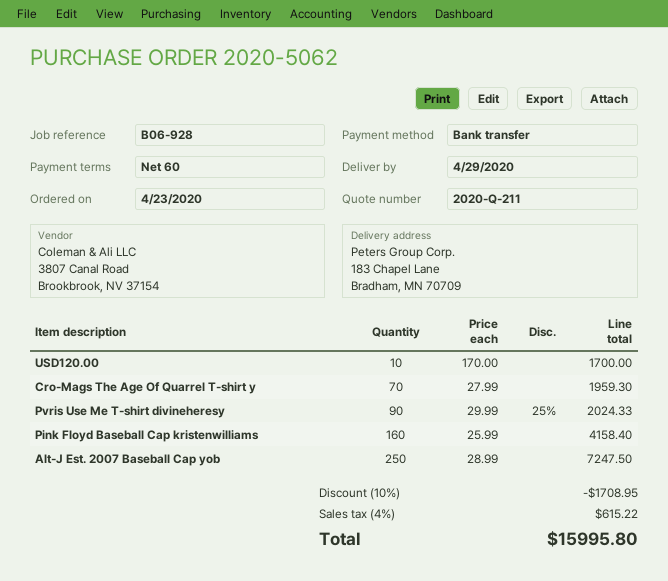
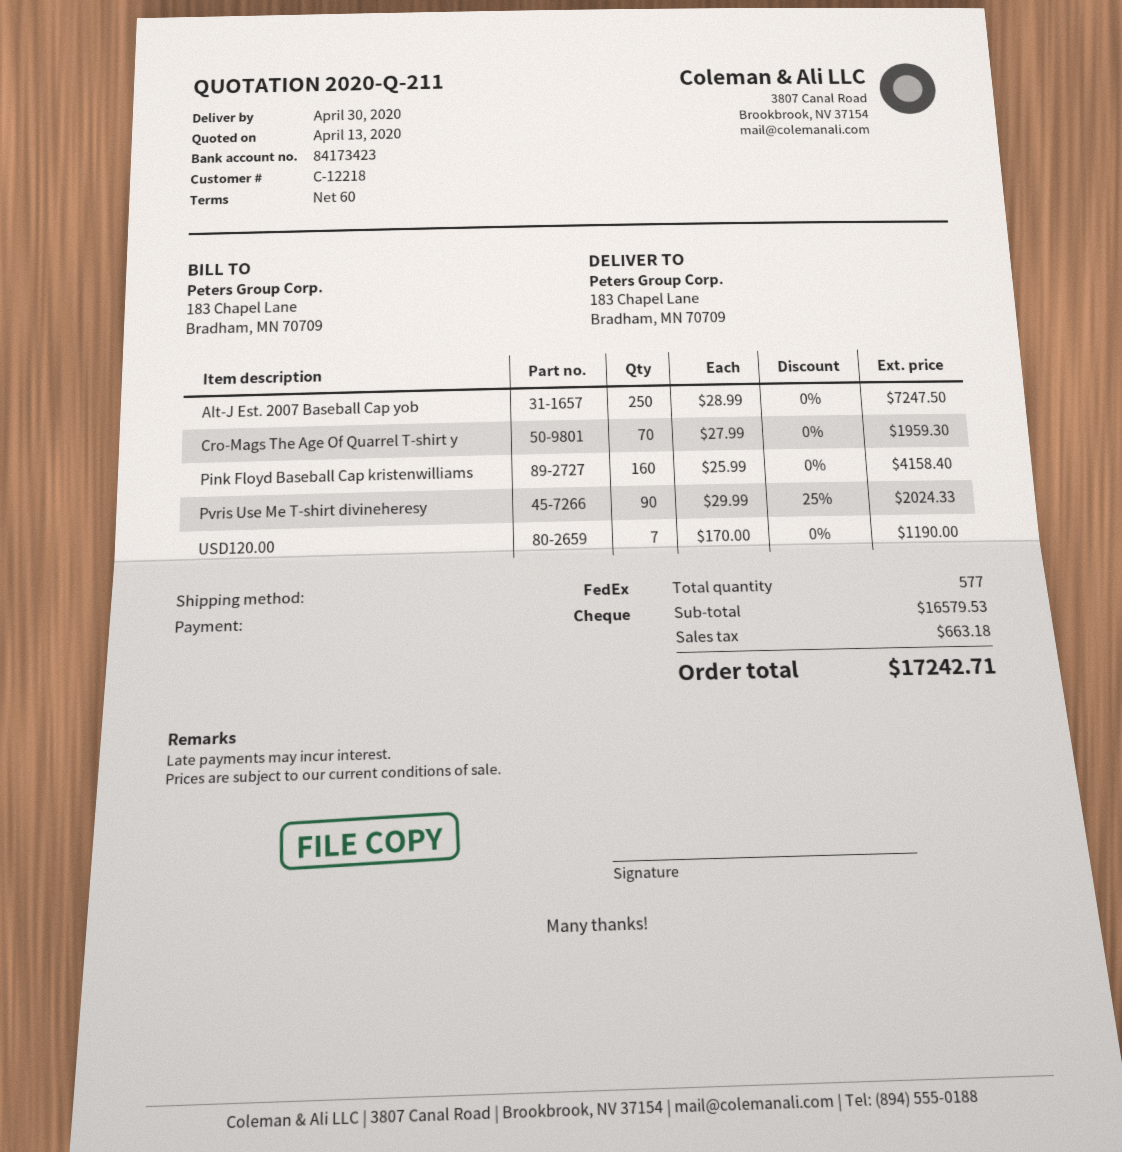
delivery date: 2020-04-29 -> 2020-04-30
payment method: bank transfer -> cheque
USD120.00: 10 x 170.00 = 1700.00 -> 7 x 170.00 = 1190.00
discount: 10% = 1708.95 -> none
tax: 615.22 -> 663.18
total: 15995.80 -> 17242.71

